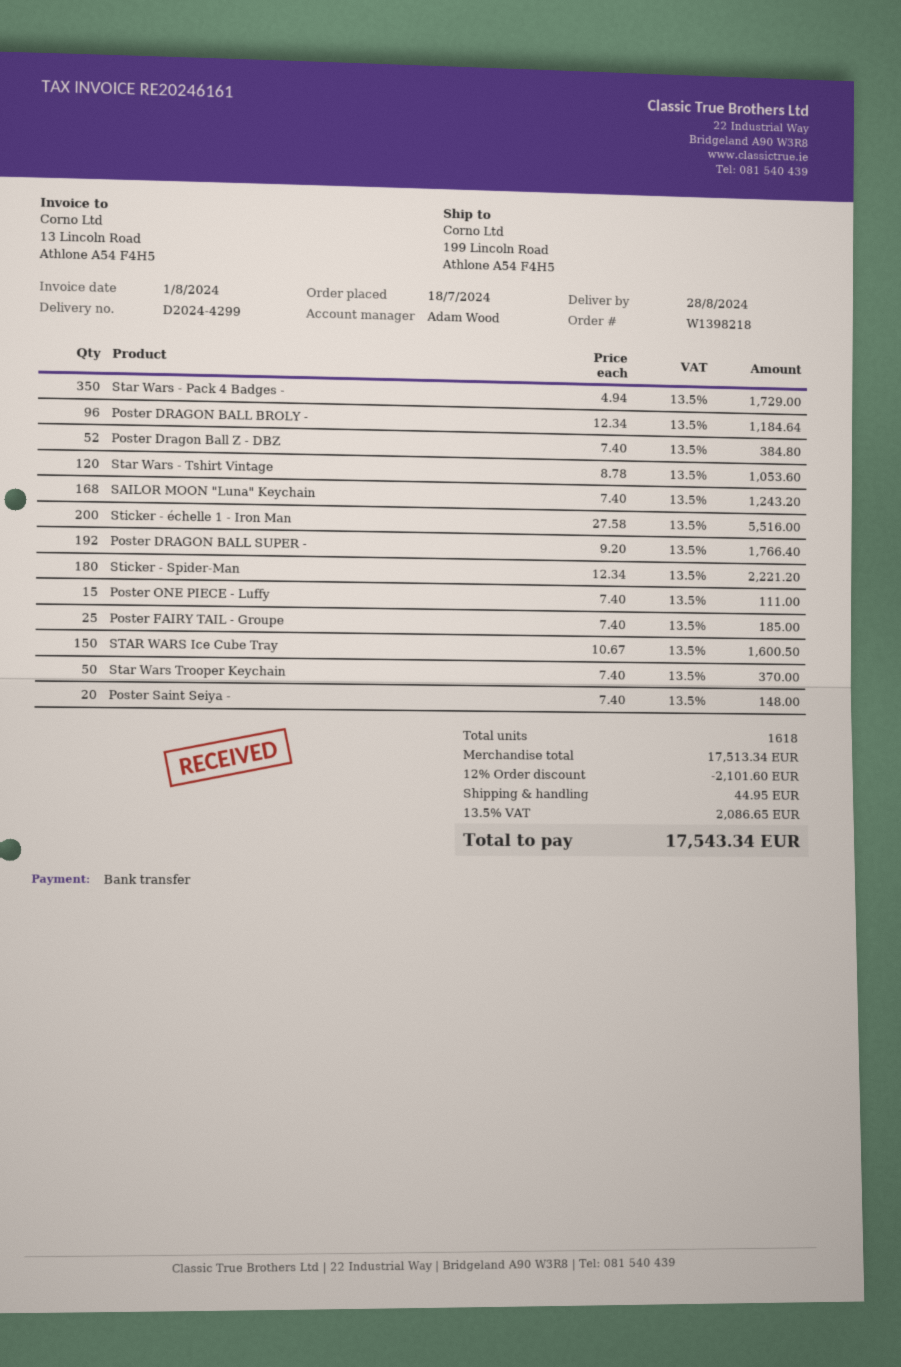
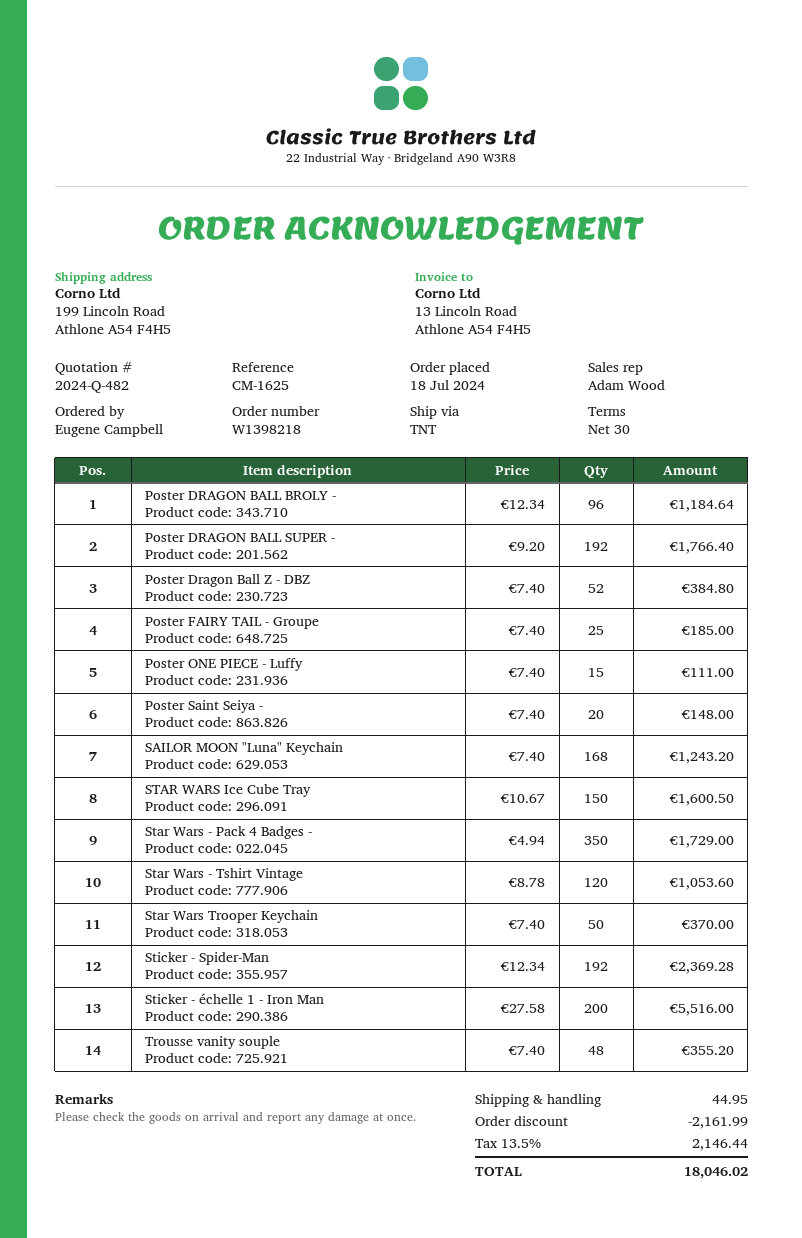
Sticker - Spider-Man: 180 x 12.34 = 2221.20 -> 192 x 12.34 = 2369.28
Trousse vanity souple: none -> 48 x 7.40 = 355.20
discount: 2101.60 -> 2161.99
tax: 13.5% = 2086.65 -> 13.5% = 2146.44
total: 17543.34 -> 18046.02

